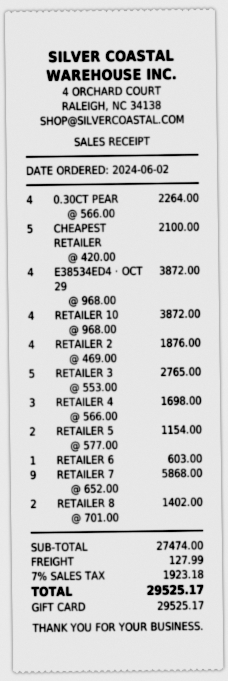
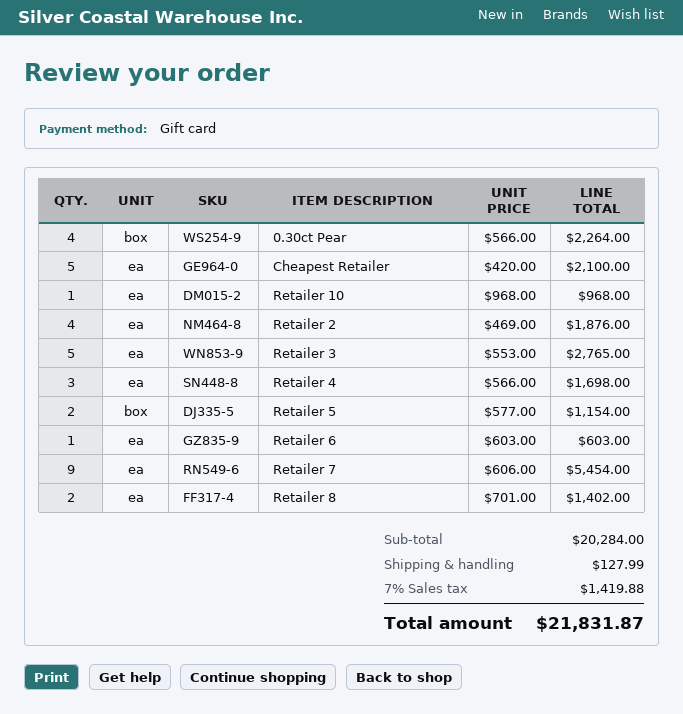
E38534ED4 · OCT 29: 4 x 968.00 = 3872.00 -> none
RETAILER 10: 4 x 968.00 = 3872.00 -> 1 x 968.00 = 968.00
RETAILER 7: 9 x 652.00 = 5868.00 -> 9 x 606.00 = 5454.00
subtotal: 27474.00 -> 20284.00
tax: 7% = 1923.18 -> 7% = 1419.88
total: 29525.17 -> 21831.87

